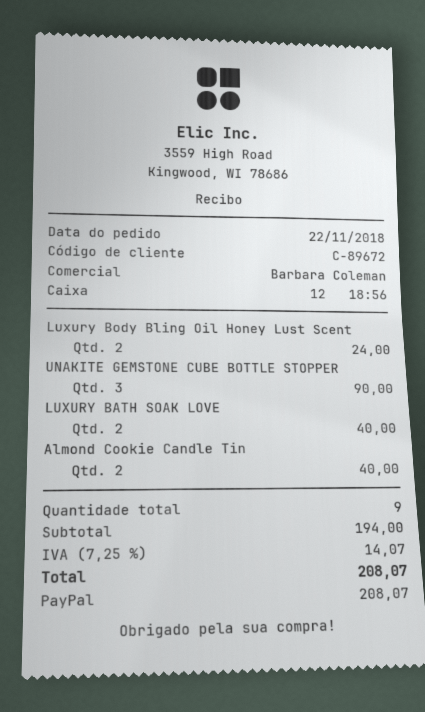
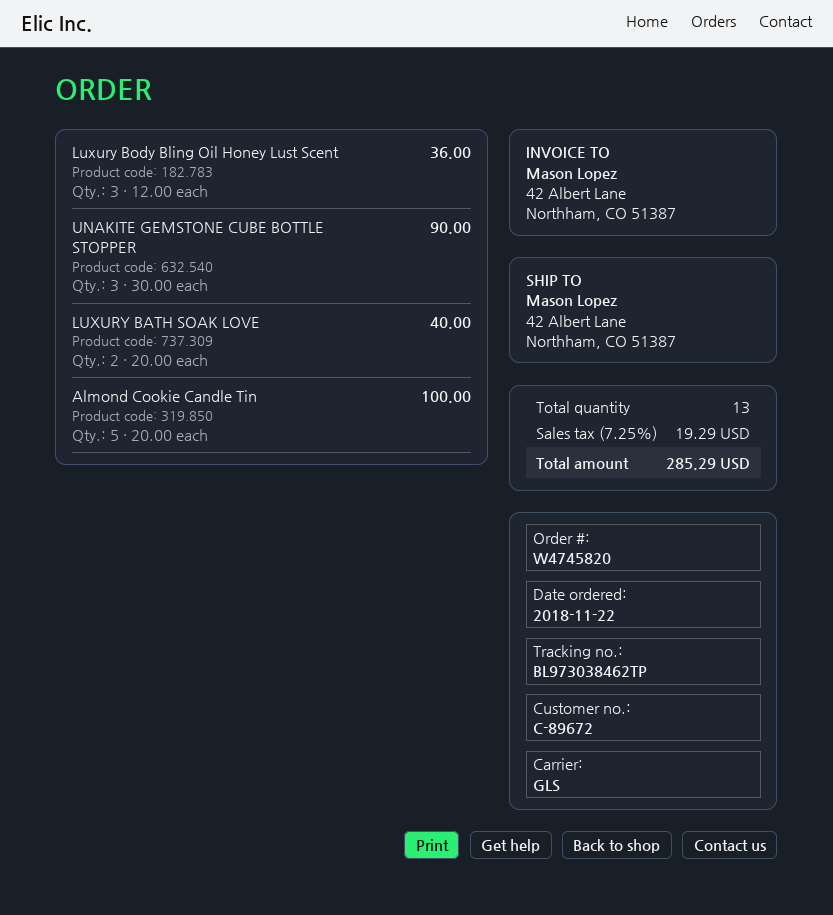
Luxury Body Bling Oil Honey Lust Scent: 2 for 24.00 -> 3 for 36.00
Almond Cookie Candle Tin: 2 for 40.00 -> 5 for 100.00
total quantity: 9 -> 13
tax: 7.25% = 14.07 -> 7.25% = 19.29
total: 208.07 -> 285.29

